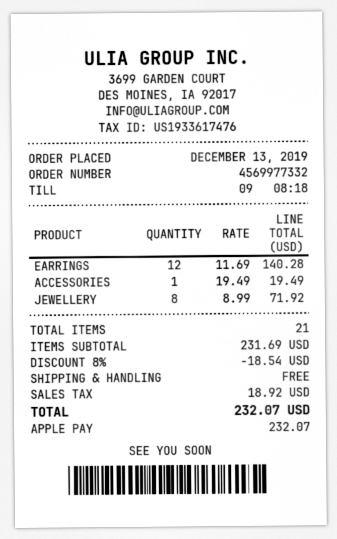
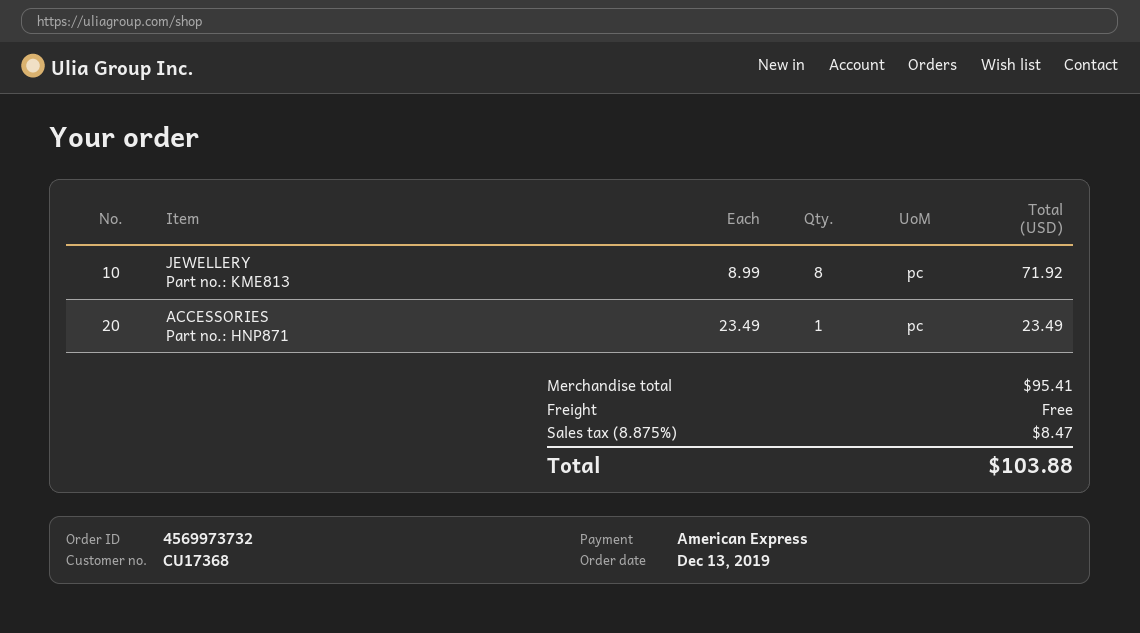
order number: 4569977332 -> 4569973732
payment method: Apple Pay -> American Express
EARRINGS: 12 x 11.69 = 140.28 -> none
ACCESSORIES: 1 x 19.49 = 19.49 -> 1 x 23.49 = 23.49
subtotal: 231.69 -> 95.41
discount: 8% = 18.54 -> none
tax: 18.92 -> 8.47
total: 232.07 -> 103.88

